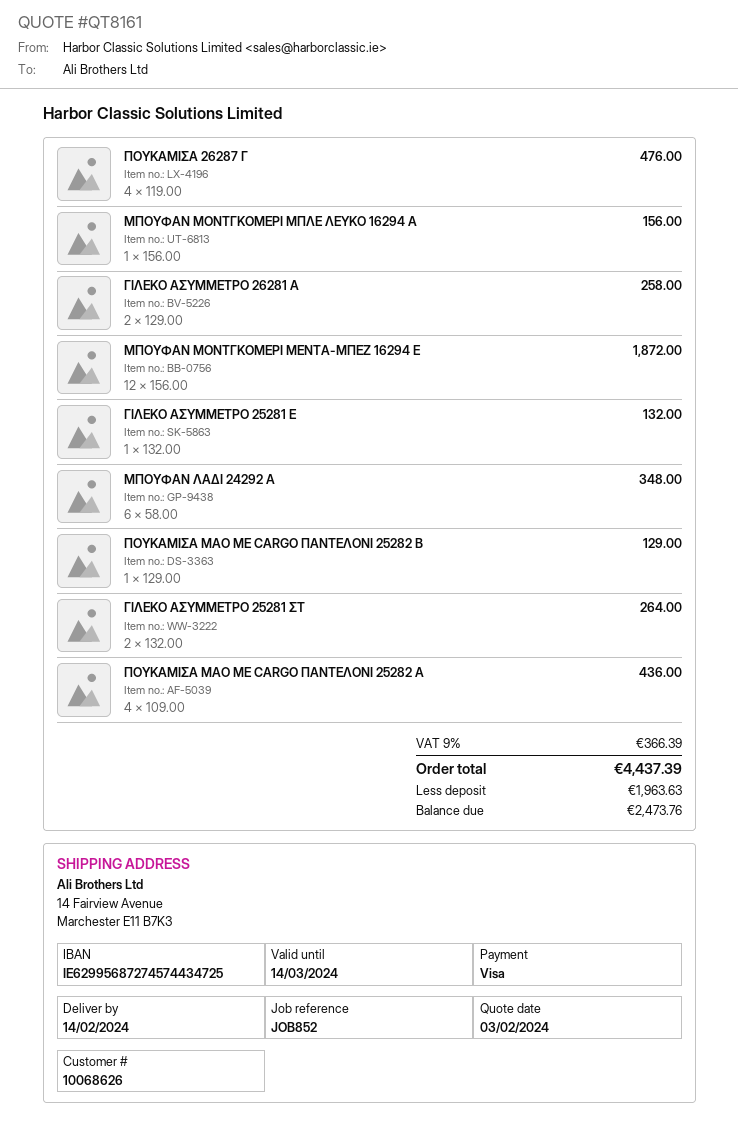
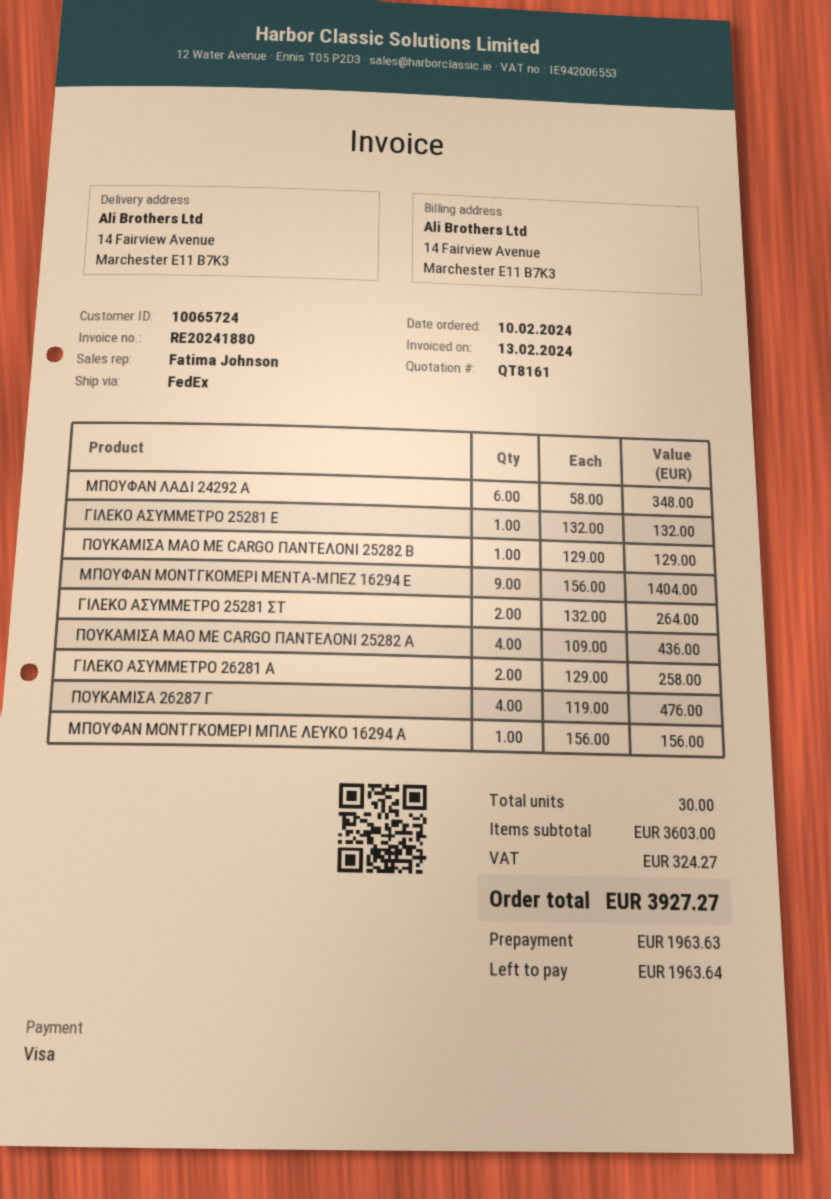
customer number: 10068626 -> 10065724
ΜΠΟΥΦΑΝ ΜΟΝΤΓΚΟΜΕΡΙ ΜΕΝΤΑ-ΜΠΕΖ 16294 Ε: 12 x 156.00 = 1872.00 -> 9 x 156.00 = 1404.00
tax: 366.39 -> 324.27
total: 4437.39 -> 3927.27
balance: 2473.76 -> 1963.64

